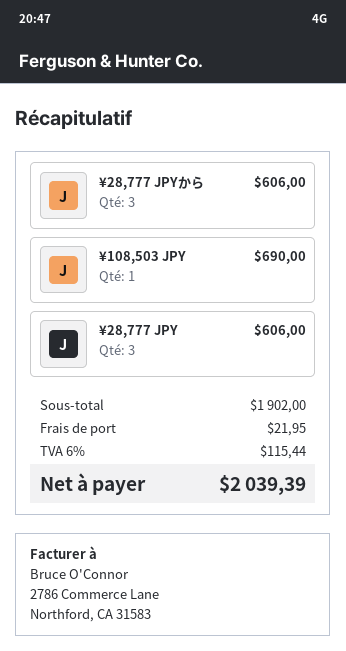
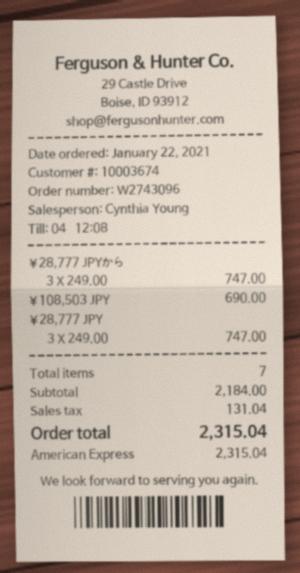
¥28,777 JPYから: 3 for 606.00 -> 3 for 747.00
¥28,777 JPY: 3 for 606.00 -> 3 for 747.00
subtotal: 1902.00 -> 2184.00
shipping: 21.95 -> none
tax: 115.44 -> 131.04
total: 2039.39 -> 2315.04

